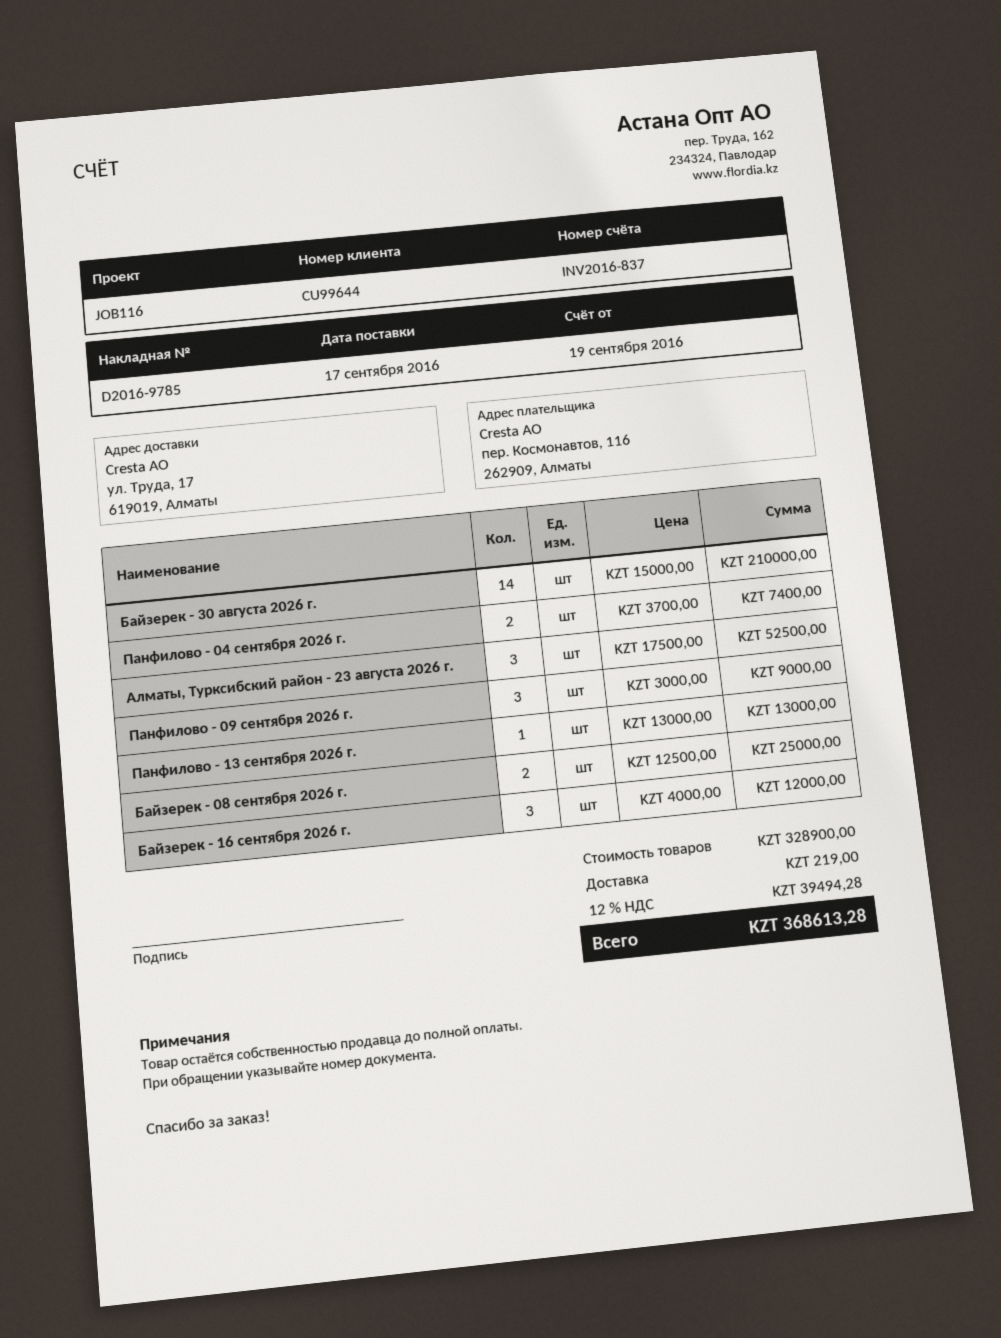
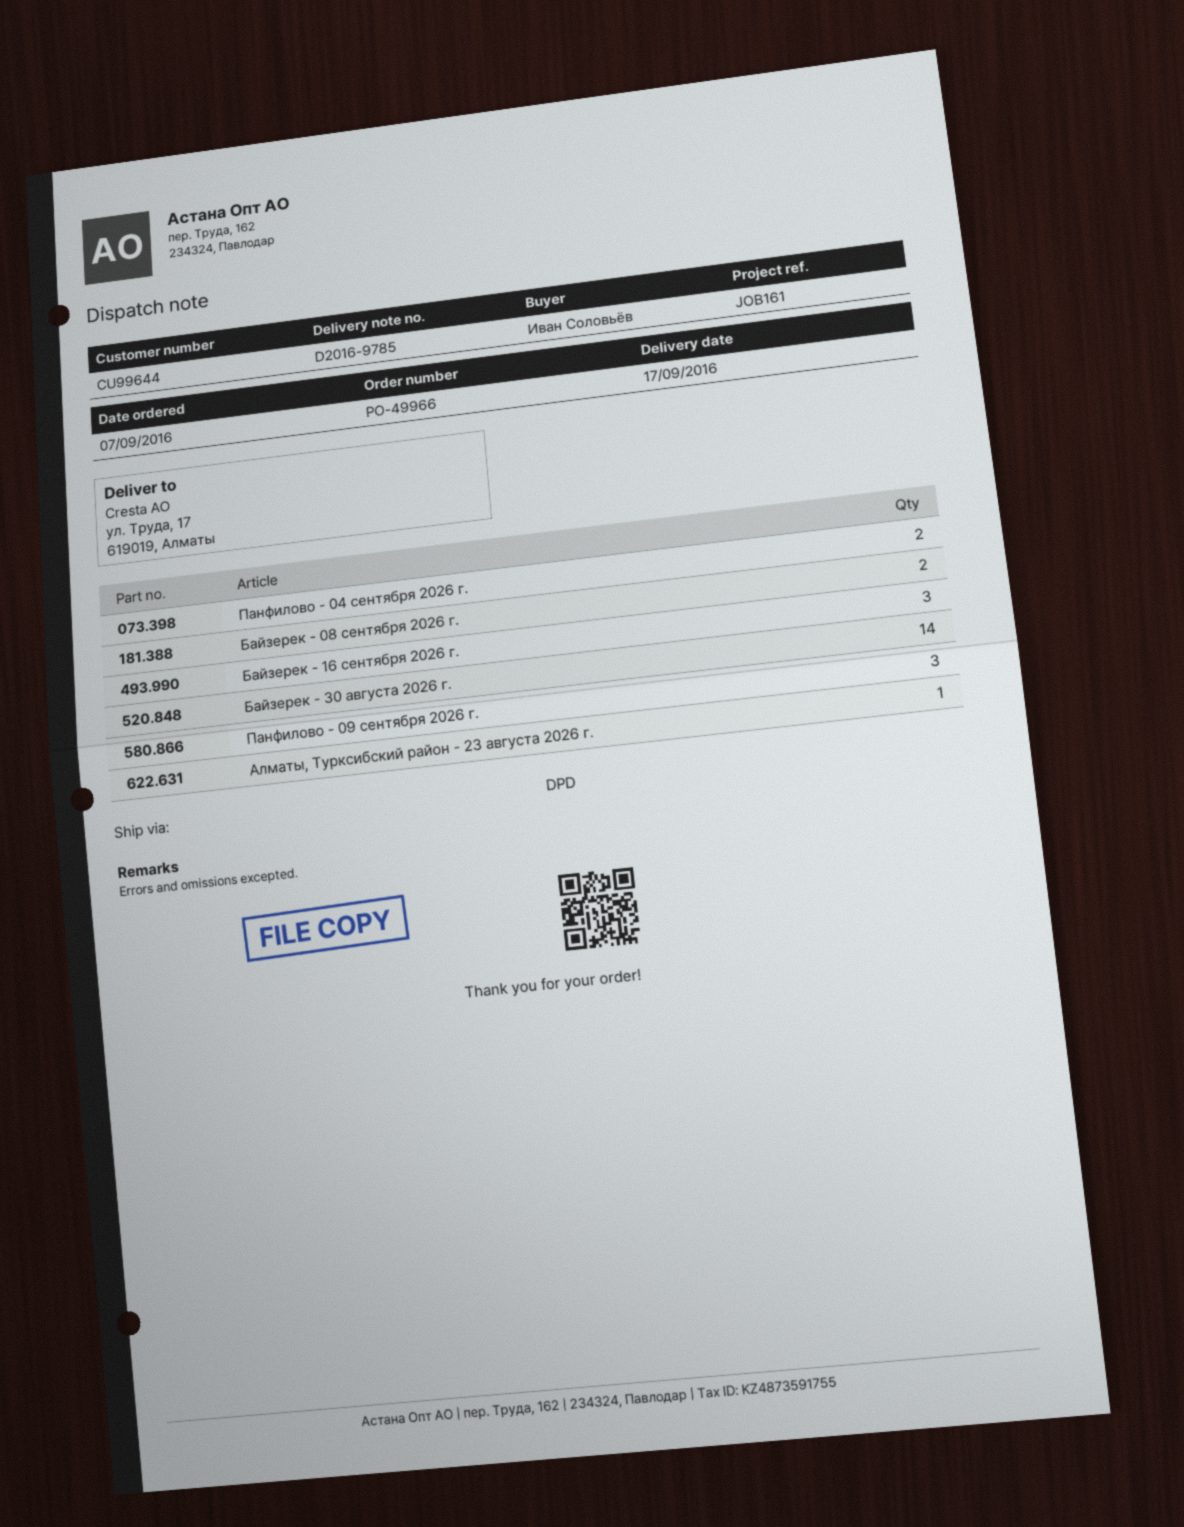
reference: JOB116 -> JOB161
Алматы, Турксибский район - 23 августа 2026 г.: 3 -> 1
Панфилово - 13 сентября 2026 г.: 1 -> none

